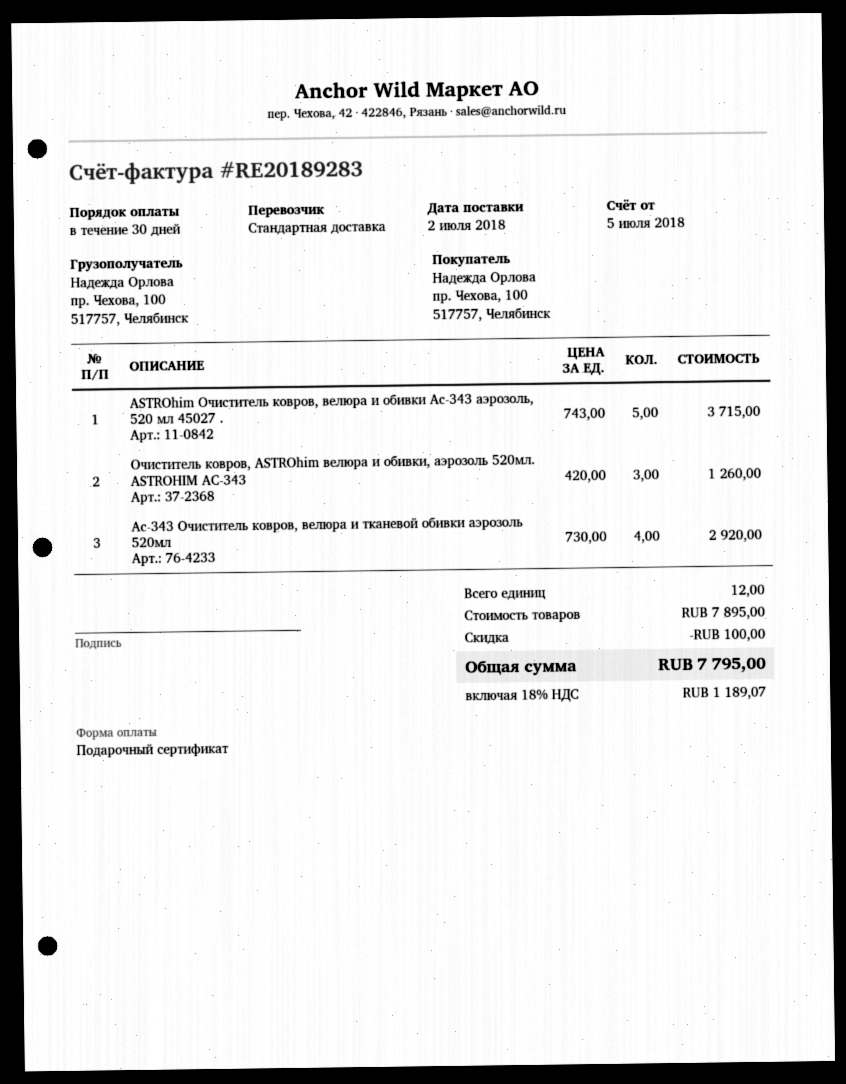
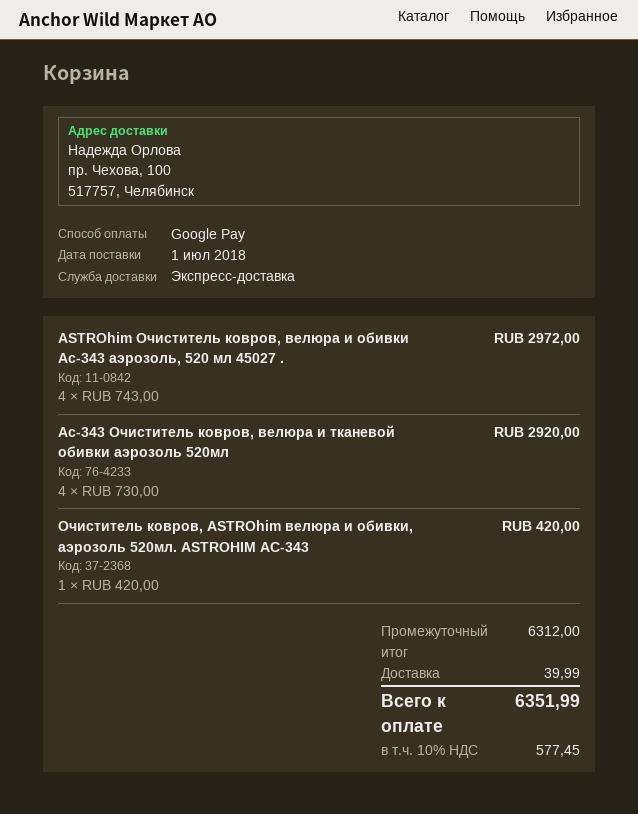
delivery date: 2018-07-02 -> 2018-07-01
payment method: gift card -> Google Pay
shipping method: standard -> express
ASTROhim Очиститель ковров, велюра и обивки Ас-343 аэрозоль, 520 мл 45027 .: 5 x 743.00 = 3715.00 -> 4 x 743.00 = 2972.00
Очиститель ковров, ASTROhim велюра и обивки, аэрозоль 520мл. ASTROHIM AC-343: 3 x 420.00 = 1260.00 -> 1 x 420.00 = 420.00
subtotal: 7895.00 -> 6312.00
discount: 100.00 -> none
shipping: none -> 39.99
tax: 18% = 1189.07 -> 10% = 577.45
total: 7795.00 -> 6351.99

